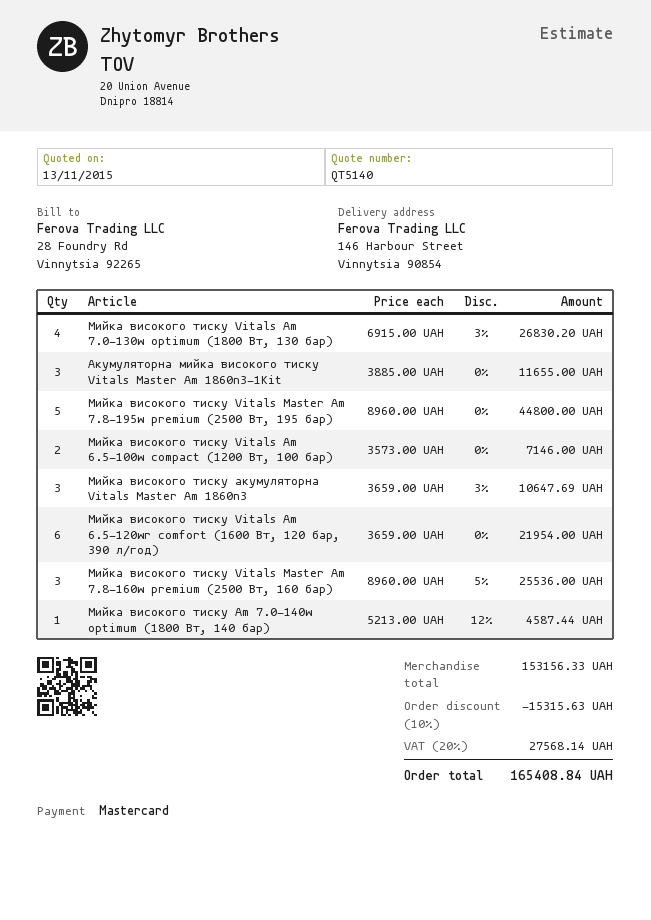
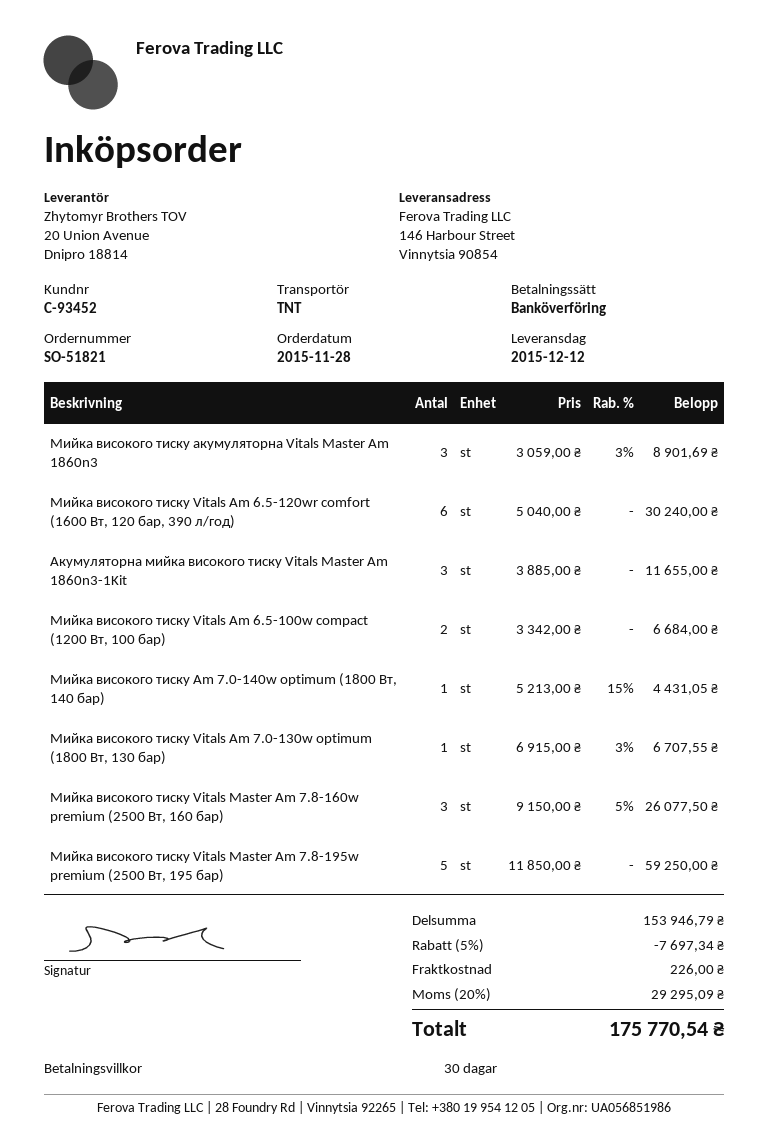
payment method: Mastercard -> bank transfer
Мийка високого тиску Vitals Am 7.0-130w optimum (1800 Вт, 130 бар): 4 x 6915.00 - 3% = 26830.20 -> 1 x 6915.00 - 3% = 6707.55
Мийка високого тиску Vitals Master Am 7.8-195w premium (2500 Вт, 195 бар): 5 x 8960.00 = 44800.00 -> 5 x 11850.00 = 59250.00
Мийка високого тиску Vitals Am 6.5-100w compact (1200 Вт, 100 бар): 2 x 3573.00 = 7146.00 -> 2 x 3342.00 = 6684.00
Мийка високого тиску акумуляторна Vitals Master Am 1860n3: 3 x 3659.00 - 3% = 10647.69 -> 3 x 3059.00 - 3% = 8901.69
Мийка високого тиску Vitals Am 6.5-120wr comfort (1600 Вт, 120 бар, 390 л/год): 6 x 3659.00 = 21954.00 -> 6 x 5040.00 = 30240.00
Мийка високого тиску Vitals Master Am 7.8-160w premium (2500 Вт, 160 бар): 3 x 8960.00 - 5% = 25536.00 -> 3 x 9150.00 - 5% = 26077.50
Мийка високого тиску Am 7.0-140w optimum (1800 Вт, 140 бар): 1 x 5213.00 - 12% = 4587.44 -> 1 x 5213.00 - 15% = 4431.05
subtotal: 153156.33 -> 153946.79
discount: 10% = 15315.63 -> 5% = 7697.34
shipping: none -> 226.00
tax: 20% = 27568.14 -> 20% = 29295.09
total: 165408.84 -> 175770.54

